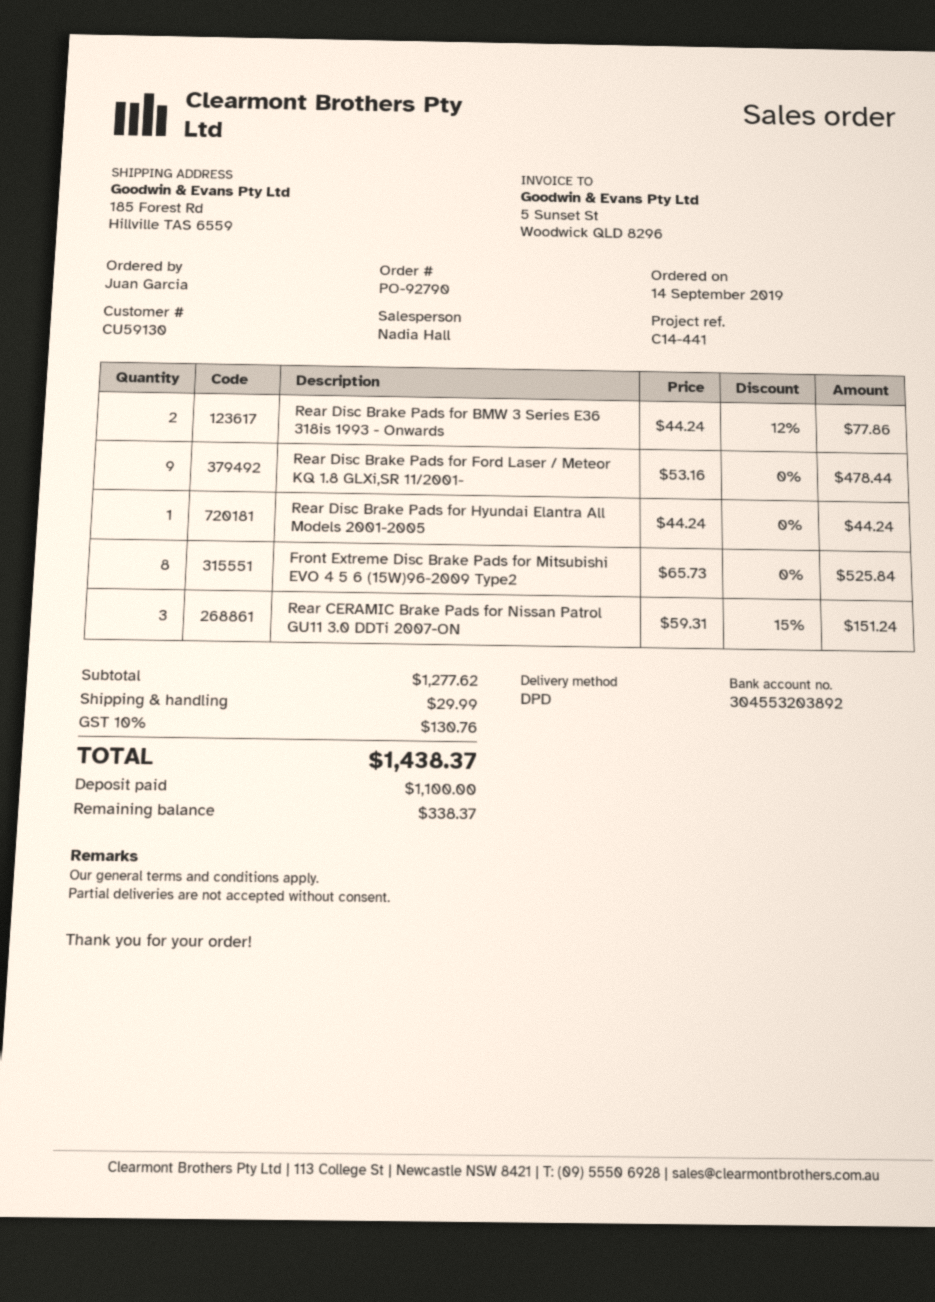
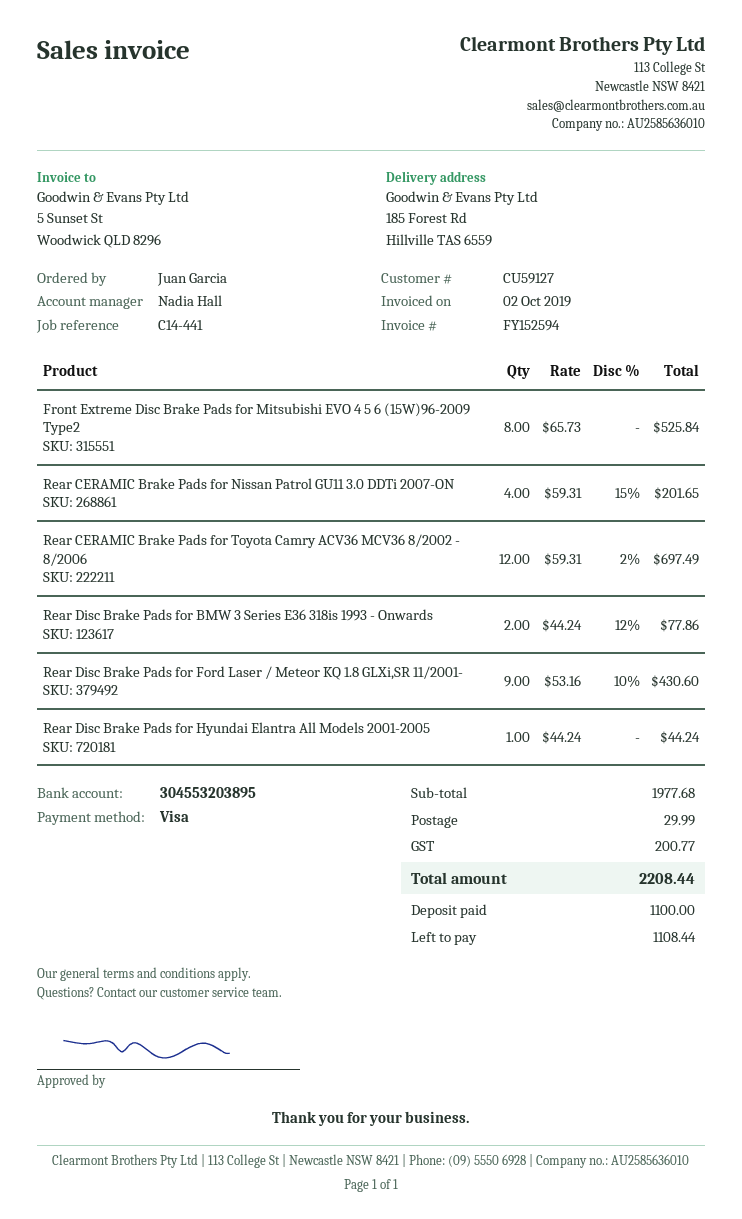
customer number: CU59130 -> CU59127
bank account: 304553203892 -> 304553203895
Rear Disc Brake Pads for Ford Laser / Meteor KQ 1.8 GLXi,SR 11/2001-: 9 x 53.16 = 478.44 -> 9 x 53.16 - 10% = 430.60
Rear CERAMIC Brake Pads for Nissan Patrol GU11 3.0 DDTi 2007-ON: 3 x 59.31 - 15% = 151.24 -> 4 x 59.31 - 15% = 201.65
Rear CERAMIC Brake Pads for Toyota Camry ACV36 MCV36 8/2002 - 8/2006: none -> 12 x 59.31 - 2% = 697.49
subtotal: 1277.62 -> 1977.68
tax: 130.76 -> 200.77
total: 1438.37 -> 2208.44
balance: 338.37 -> 1108.44

